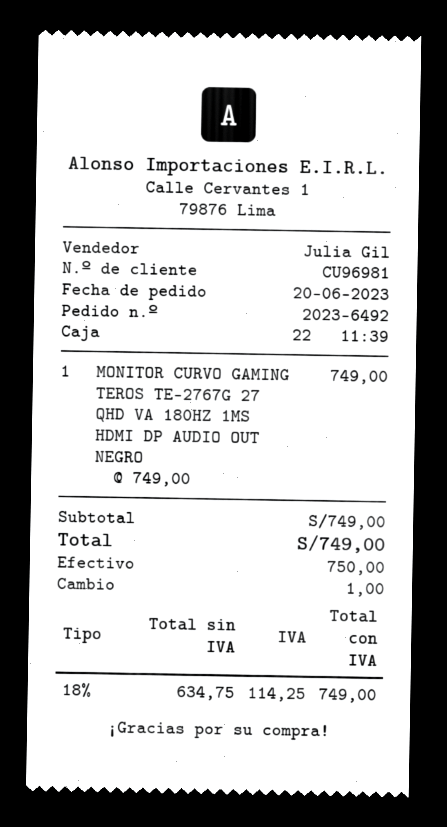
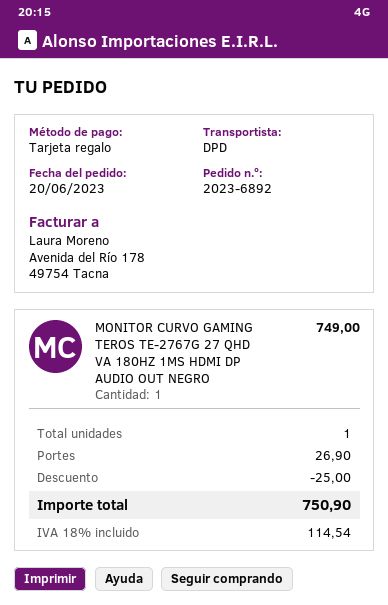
order number: 2023-6492 -> 2023-6892
payment method: cash -> gift card
discount: none -> 25.00
shipping: none -> 26.90
tax: 18% = 114.25 -> 18% = 114.54
total: 749.00 -> 750.90

